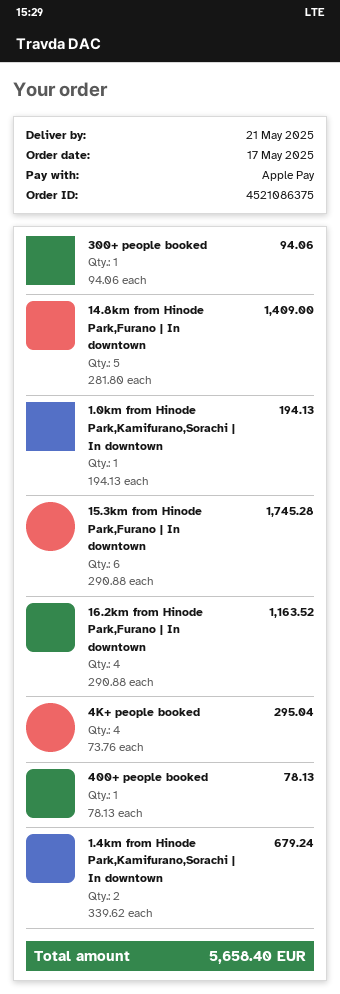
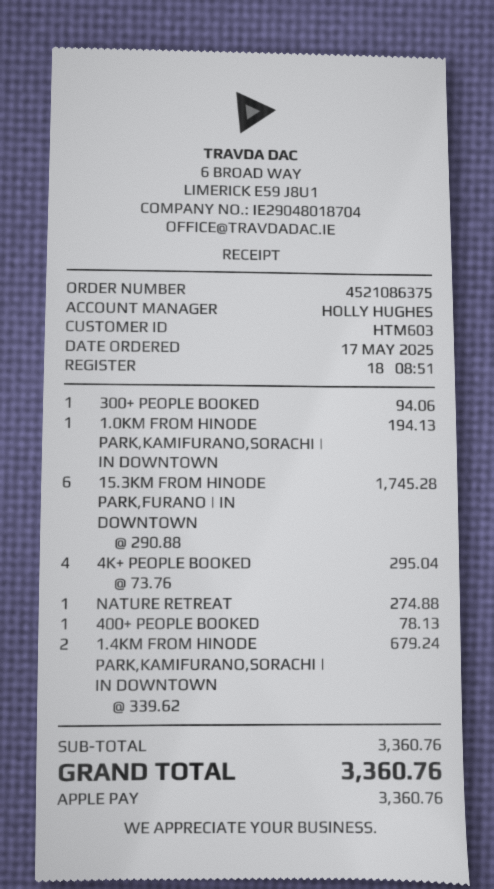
14.8km from Hinode Park,Furano | In downtown: 5 x 281.80 = 1409.00 -> none
16.2km from Hinode Park,Furano | In downtown: 4 x 290.88 = 1163.52 -> none
NATURE RETREAT: none -> 1 x 274.88 = 274.88
total: 5658.40 -> 3360.76

